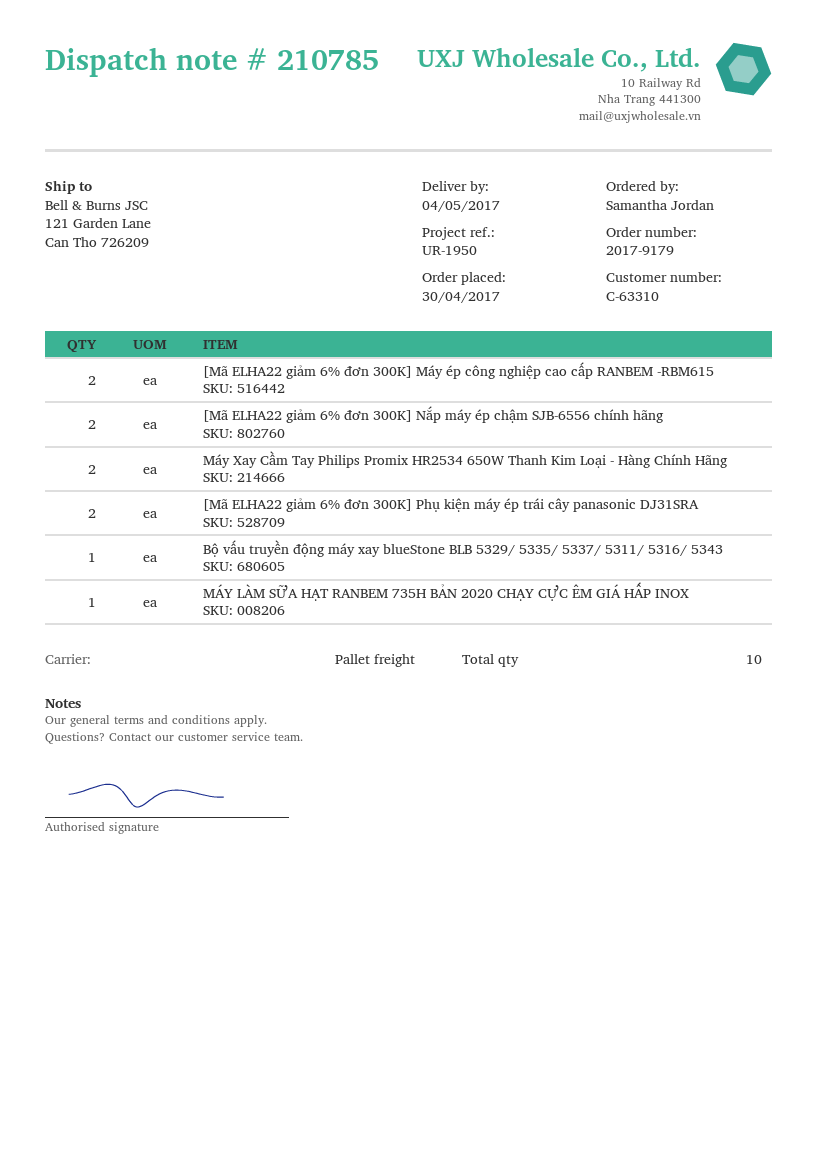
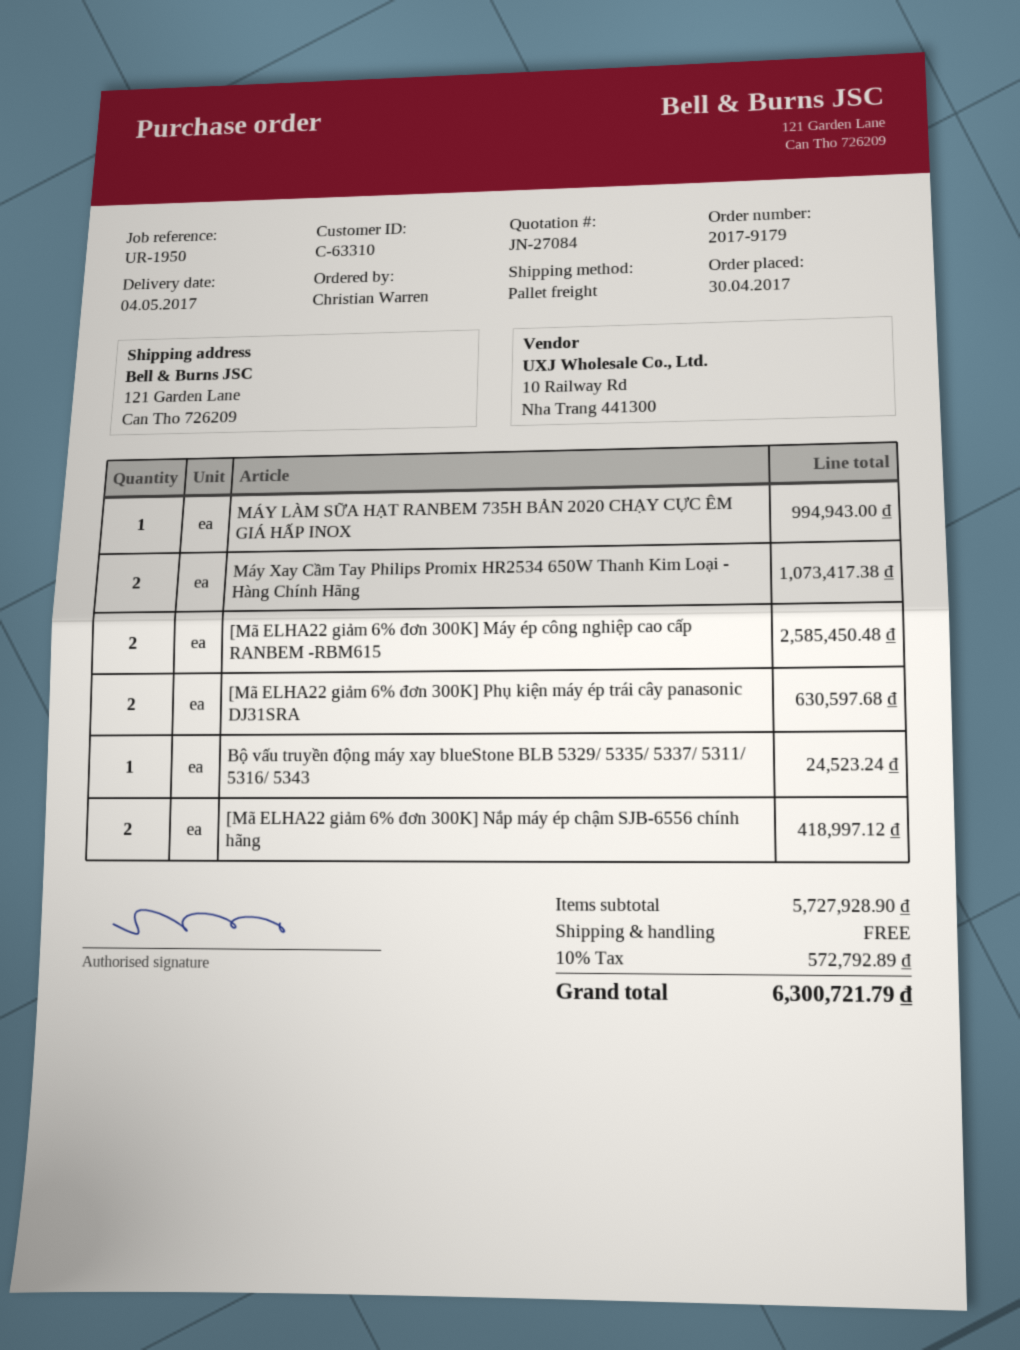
ordered by: Samantha Jordan -> Christian Warren

